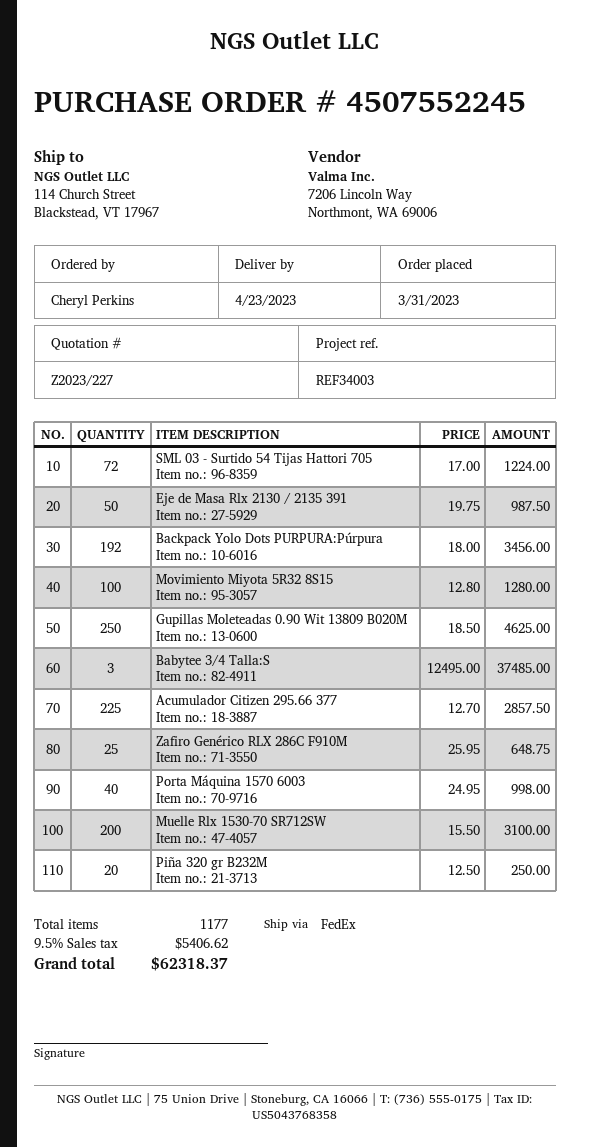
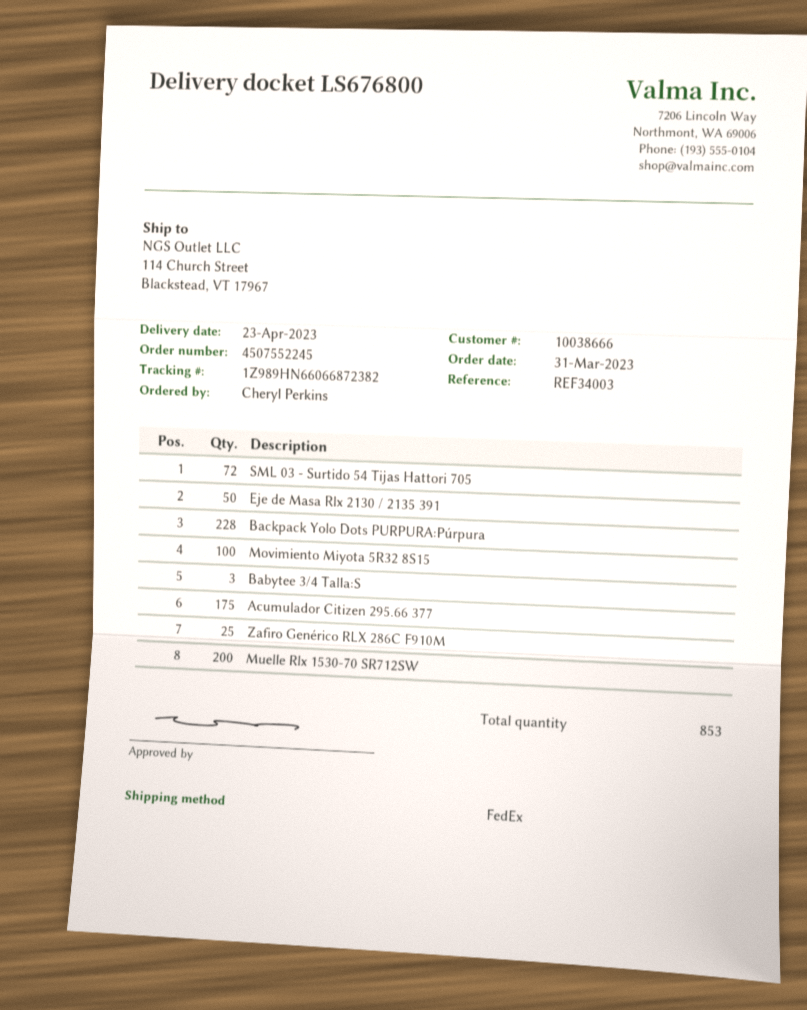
Backpack Yolo Dots PURPURA:Púrpura: 192 -> 228
Gupillas Moleteadas 0.90 Wit 13809 B020M: 250 -> none
Acumulador Citizen 295.66 377: 225 -> 175
Porta Máquina 1570 6003: 40 -> none
Piña 320 gr B232M: 20 -> none
total quantity: 1177 -> 853

